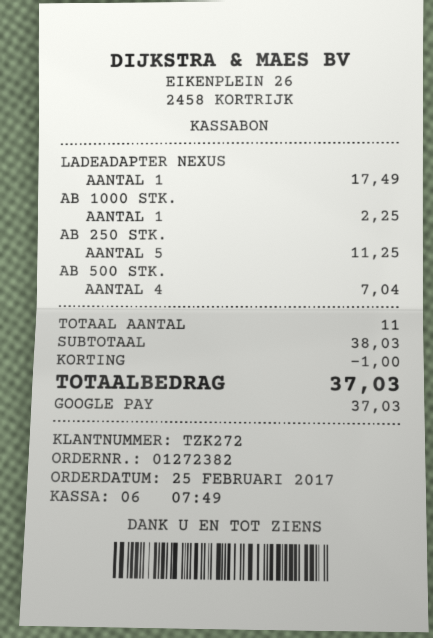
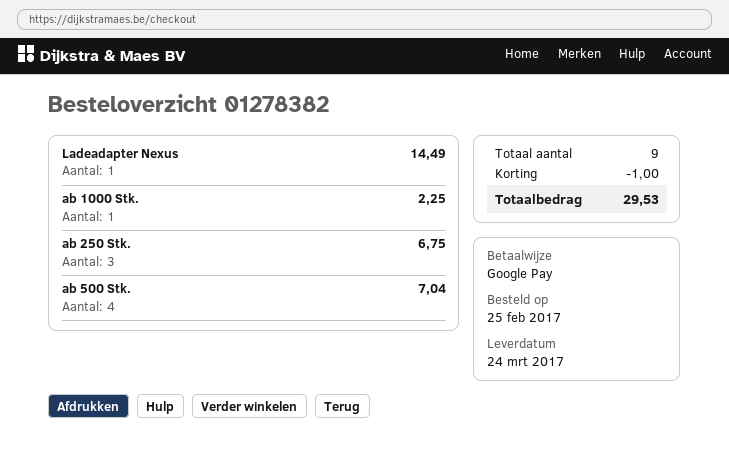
order number: 01272382 -> 01278382
LADEADAPTER NEXUS: 1 for 17.49 -> 1 for 14.49
AB 250 STK.: 5 for 11.25 -> 3 for 6.75
total quantity: 11 -> 9
total: 37.03 -> 29.53

